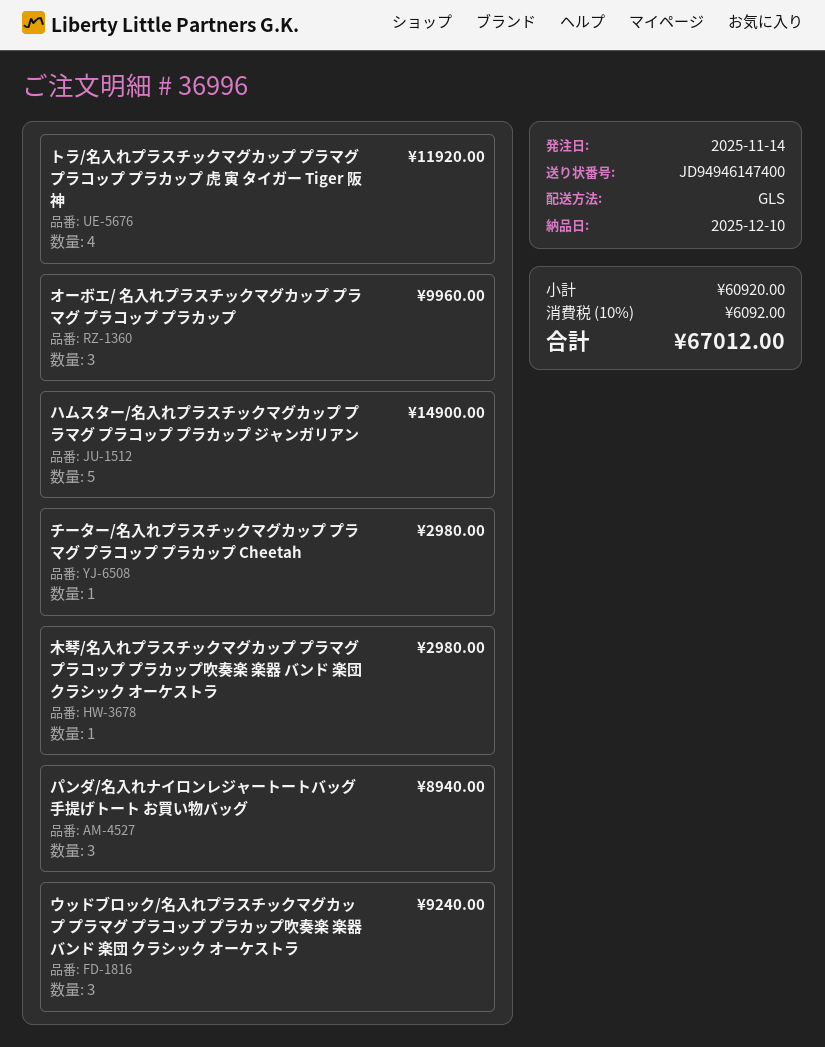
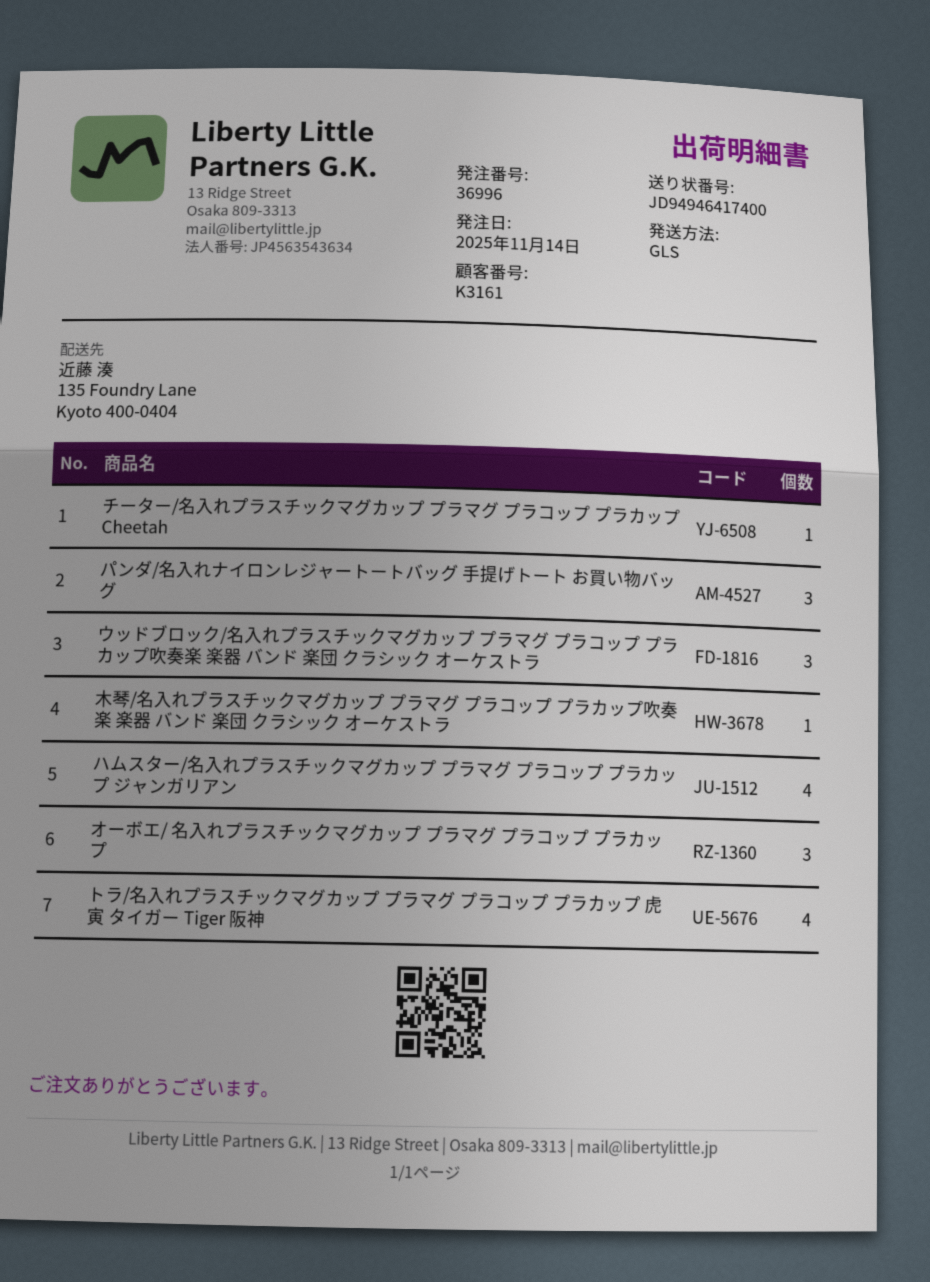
tracking number: JD94946147400 -> JD94946417400
ハムスター/名入れプラスチックマグカップ プラマグ プラコップ プラカップ ジャンガリアン: 5 -> 4

